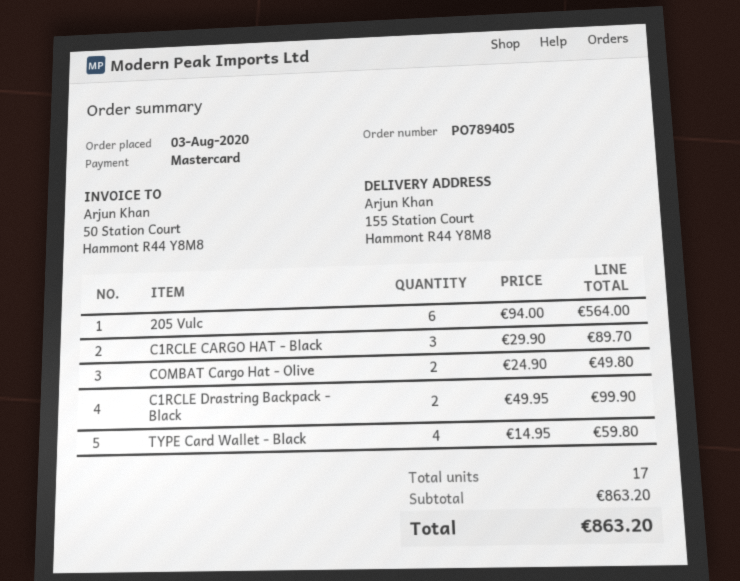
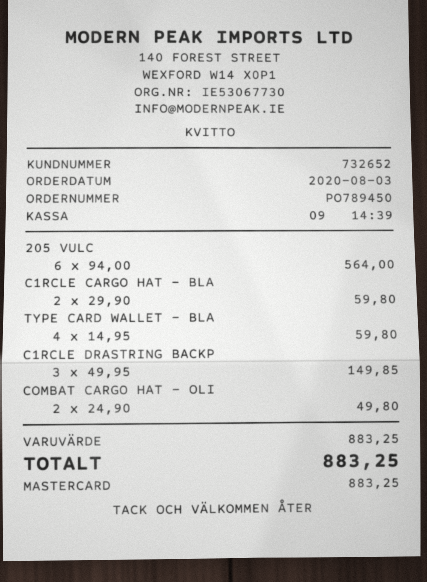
order number: PO789405 -> PO789450
C1RCLE CARGO HAT - Black: 3 x 29.90 = 89.70 -> 2 x 29.90 = 59.80
C1RCLE Drastring Backpack - Black: 2 x 49.95 = 99.90 -> 3 x 49.95 = 149.85
subtotal: 863.20 -> 883.25
total: 863.20 -> 883.25

